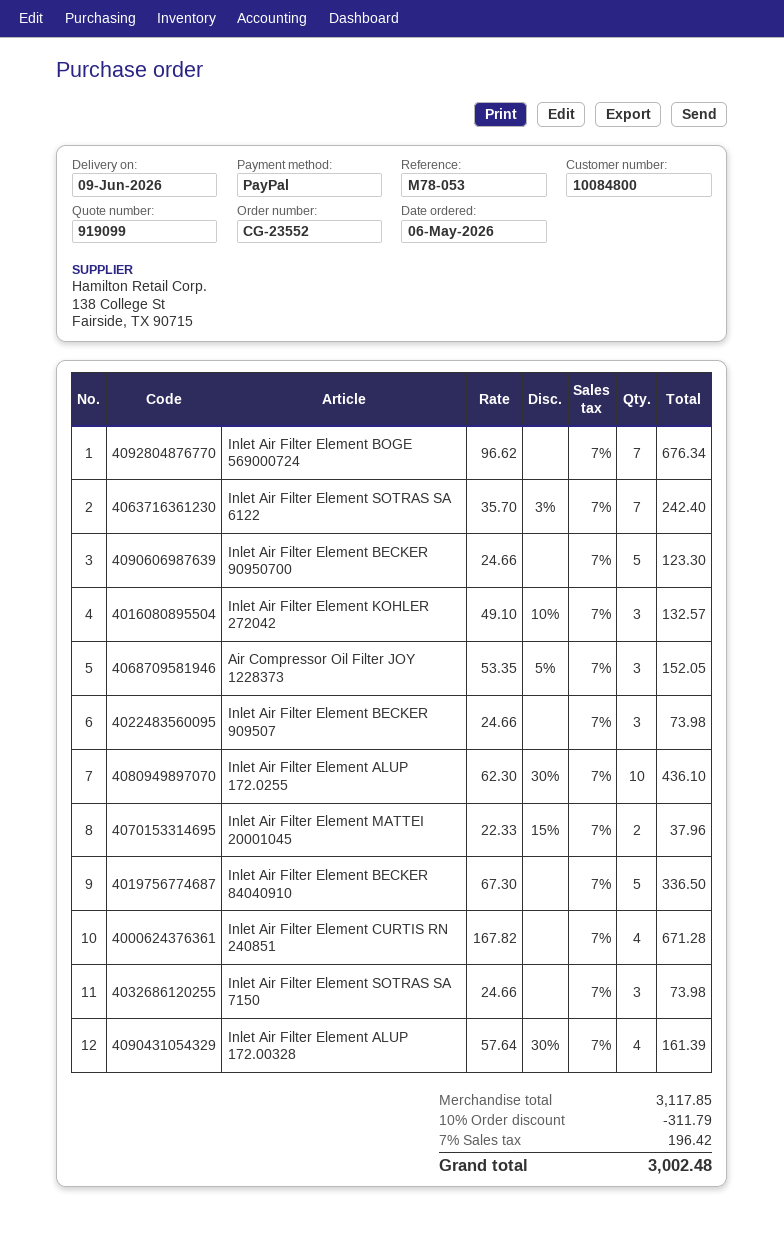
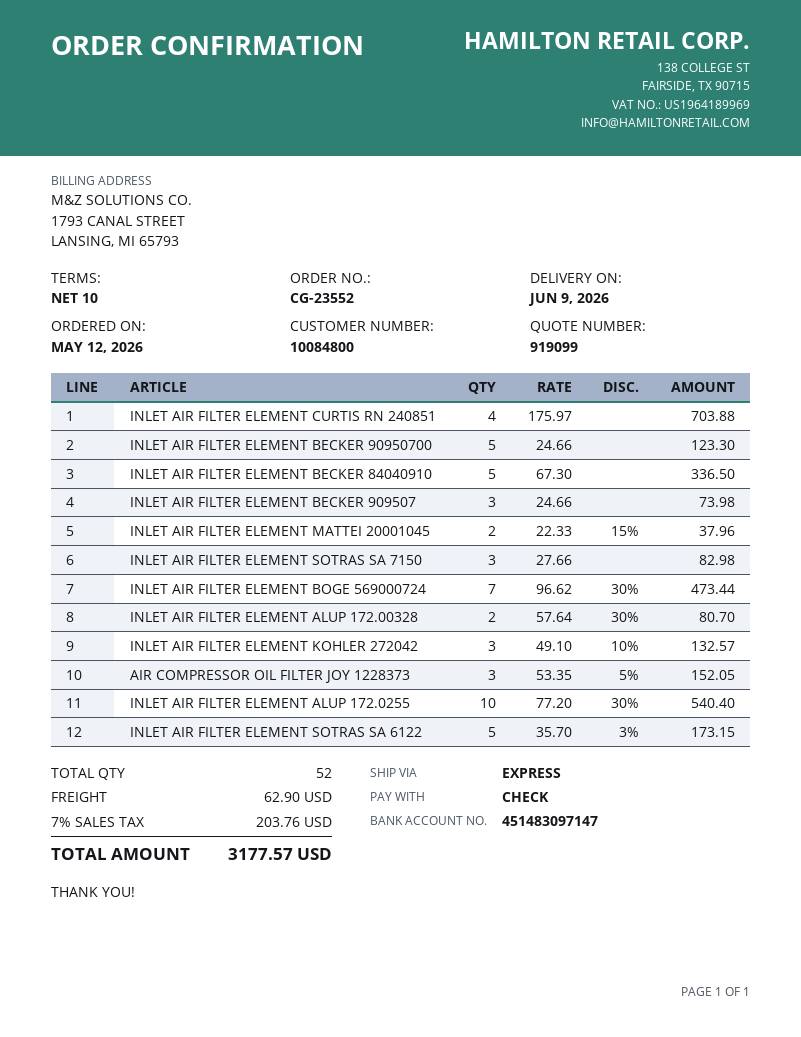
order date: 2026-05-06 -> 2026-05-12
payment method: PayPal -> cheque
Inlet Air Filter Element BOGE 569000724: 7 x 96.62 = 676.34 -> 7 x 96.62 - 30% = 473.44
Inlet Air Filter Element SOTRAS SA 6122: 7 x 35.70 - 3% = 242.40 -> 5 x 35.70 - 3% = 173.15
Inlet Air Filter Element ALUP 172.0255: 10 x 62.30 - 30% = 436.10 -> 10 x 77.20 - 30% = 540.40
Inlet Air Filter Element CURTIS RN 240851: 4 x 167.82 = 671.28 -> 4 x 175.97 = 703.88
Inlet Air Filter Element SOTRAS SA 7150: 3 x 24.66 = 73.98 -> 3 x 27.66 = 82.98
Inlet Air Filter Element ALUP 172.00328: 4 x 57.64 - 30% = 161.39 -> 2 x 57.64 - 30% = 80.70
discount: 10% = 311.79 -> none
shipping: none -> 62.90
tax: 7% = 196.42 -> 7% = 203.76
total: 3002.48 -> 3177.57

